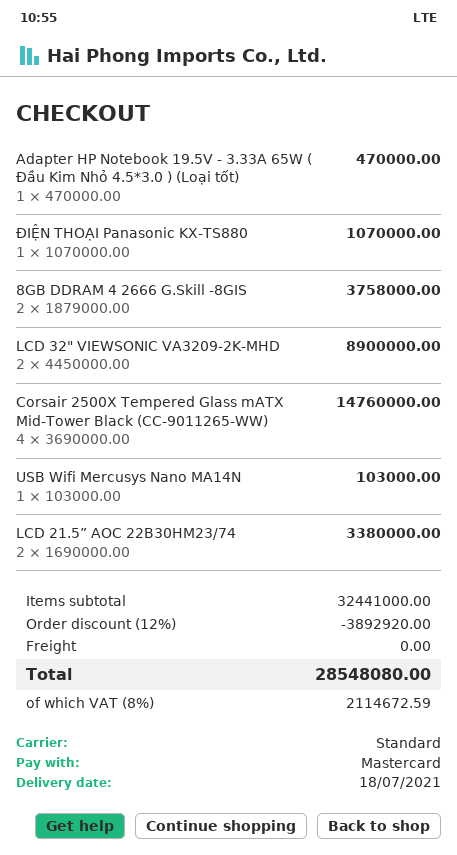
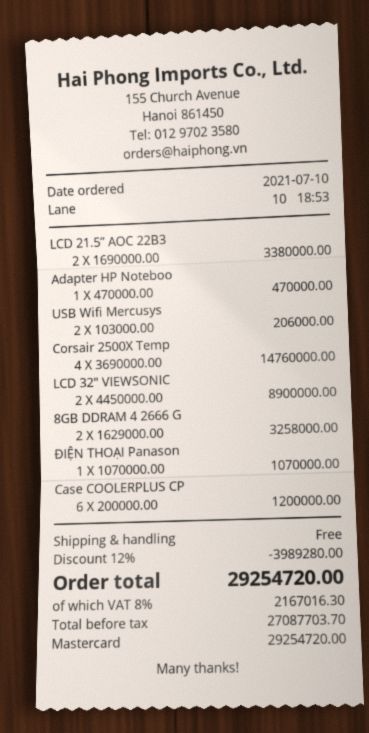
8GB DDRAM 4 2666 G.Skill -8GIS: 2 x 1879000.00 = 3758000.00 -> 2 x 1629000.00 = 3258000.00
USB Wifi Mercusys Nano MA14N: 1 x 103000.00 = 103000.00 -> 2 x 103000.00 = 206000.00
Case COOLERPLUS CP: none -> 6 x 200000.00 = 1200000.00
discount: 12% = 3892920.00 -> 12% = 3989280.00
tax: 8% = 2114672.59 -> 8% = 2167016.30
total: 28548080.00 -> 29254720.00

